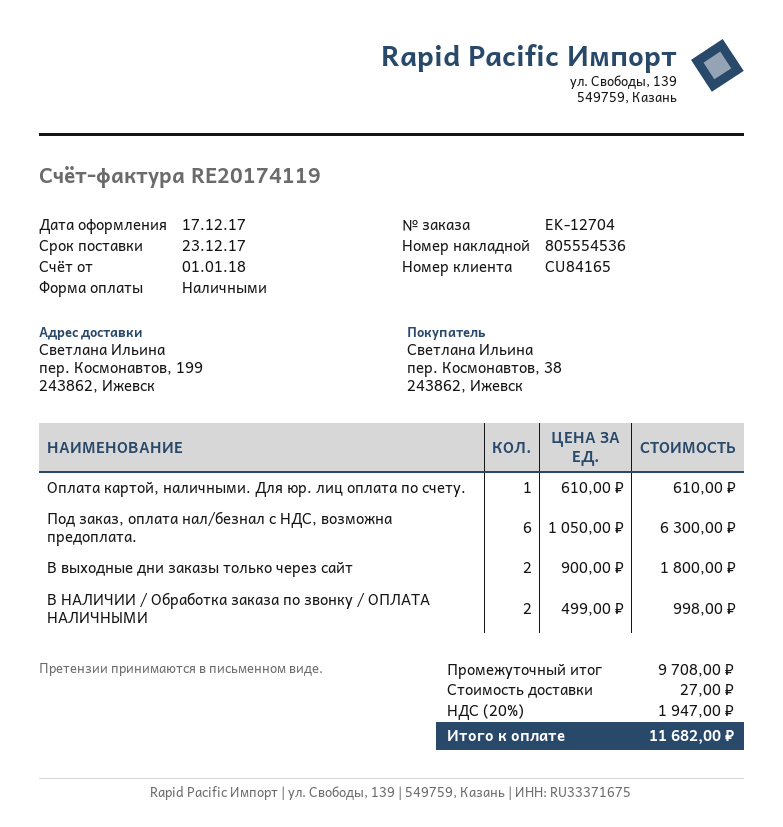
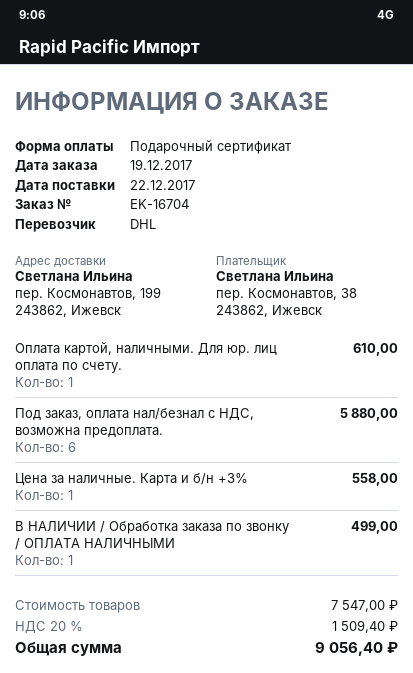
order number: EK-12704 -> EK-16704
order date: 2017-12-17 -> 2017-12-19
delivery date: 2017-12-23 -> 2017-12-22
payment method: cash -> gift card
Под заказ, оплата нал/безнал с НДС, возможна предоплата.: 6 for 6300.00 -> 6 for 5880.00
В выходные дни заказы только через сайт: 2 for 1800.00 -> none
В НАЛИЧИИ / Обработка заказа по звонку / ОПЛАТА НАЛИЧНЫМИ: 2 for 998.00 -> 1 for 499.00
Цена за наличные. Карта и б/н +3%: none -> 1 for 558.00
subtotal: 9708.00 -> 7547.00
shipping: 27.00 -> none
tax: 20% = 1947.00 -> 20% = 1509.40
total: 11682.00 -> 9056.40

